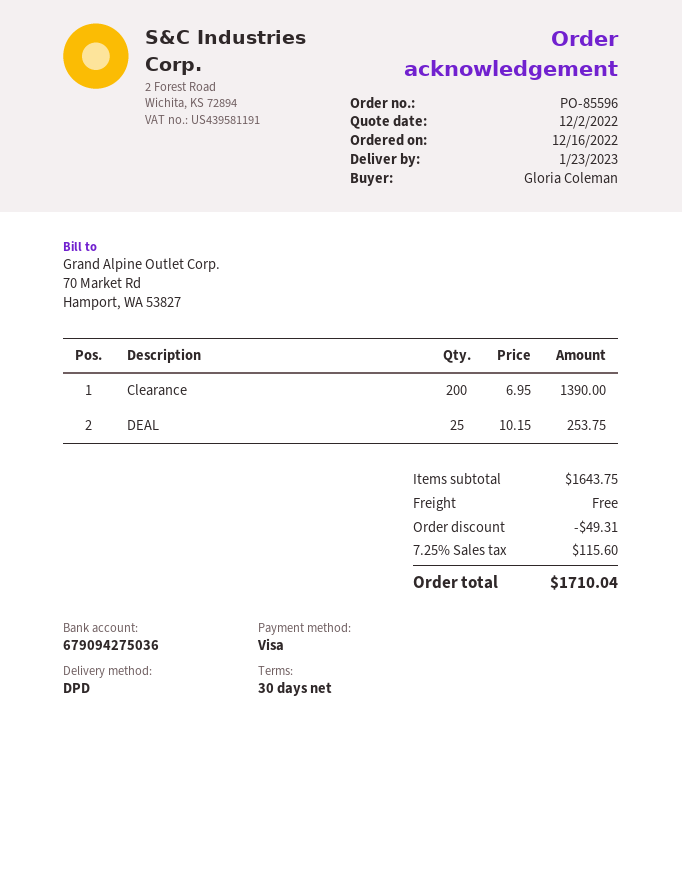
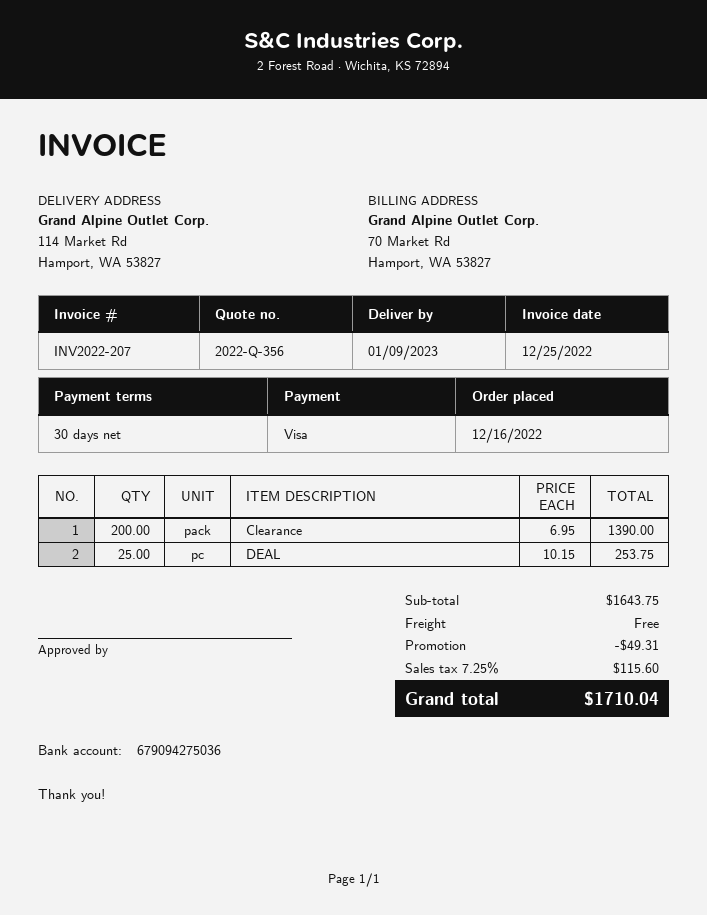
delivery date: 2023-01-23 -> 2023-01-09

